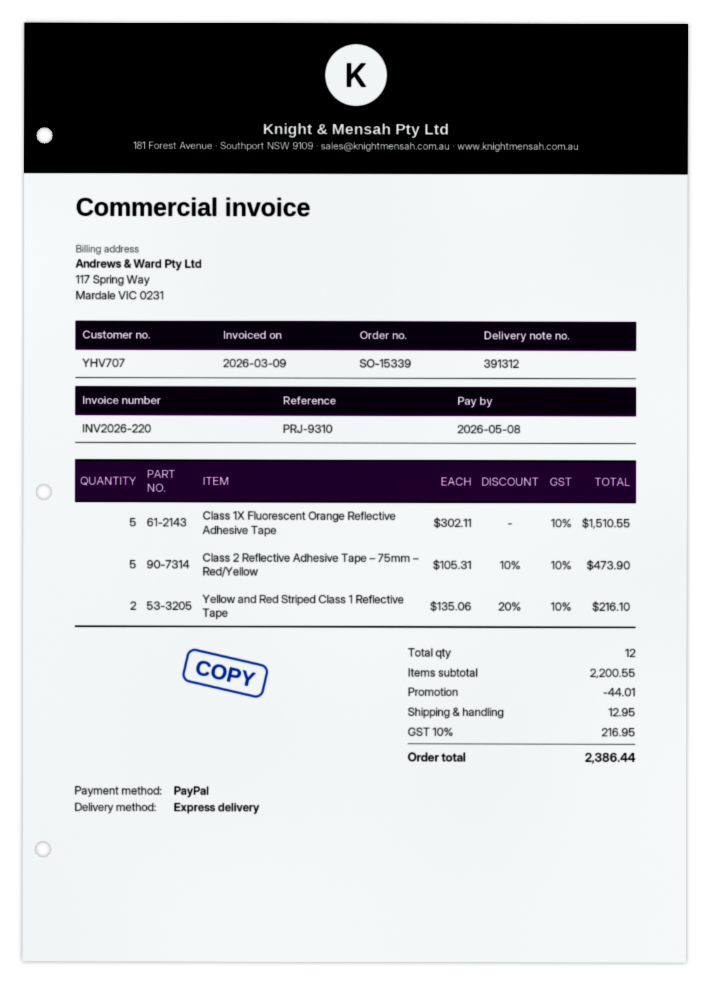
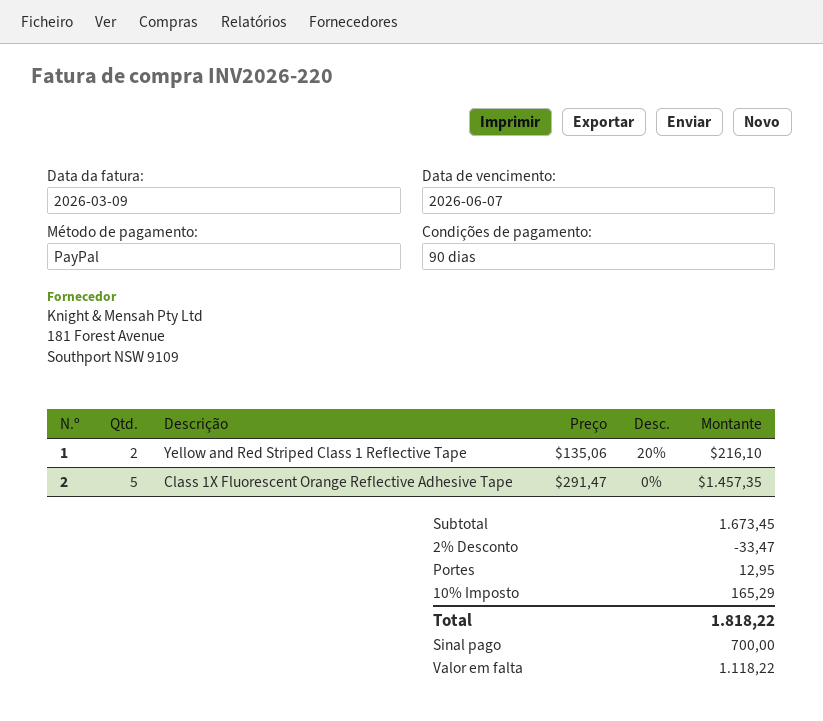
due date: 2026-05-08 -> 2026-06-07
Class 1X Fluorescent Orange Reflective Adhesive Tape: 5 x 302.11 = 1510.55 -> 5 x 291.47 = 1457.35
Class 2 Reflective Adhesive Tape – 75mm – Red/Yellow: 5 x 105.31 - 10% = 473.90 -> none
subtotal: 2200.55 -> 1673.45
discount: 44.01 -> 33.47
tax: 10% = 216.95 -> 10% = 165.29
total: 2386.44 -> 1818.22

